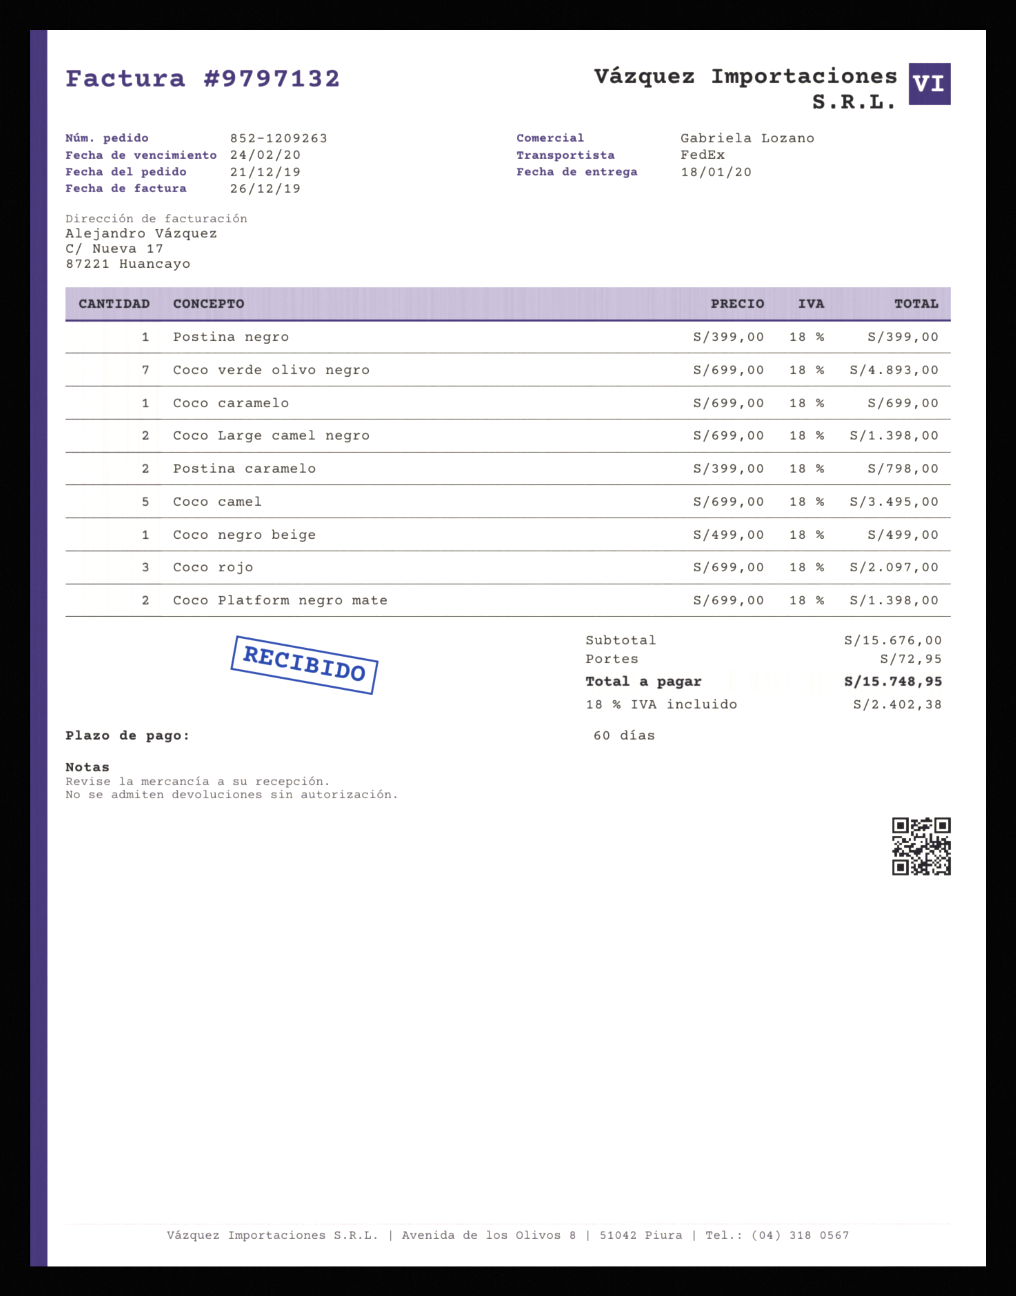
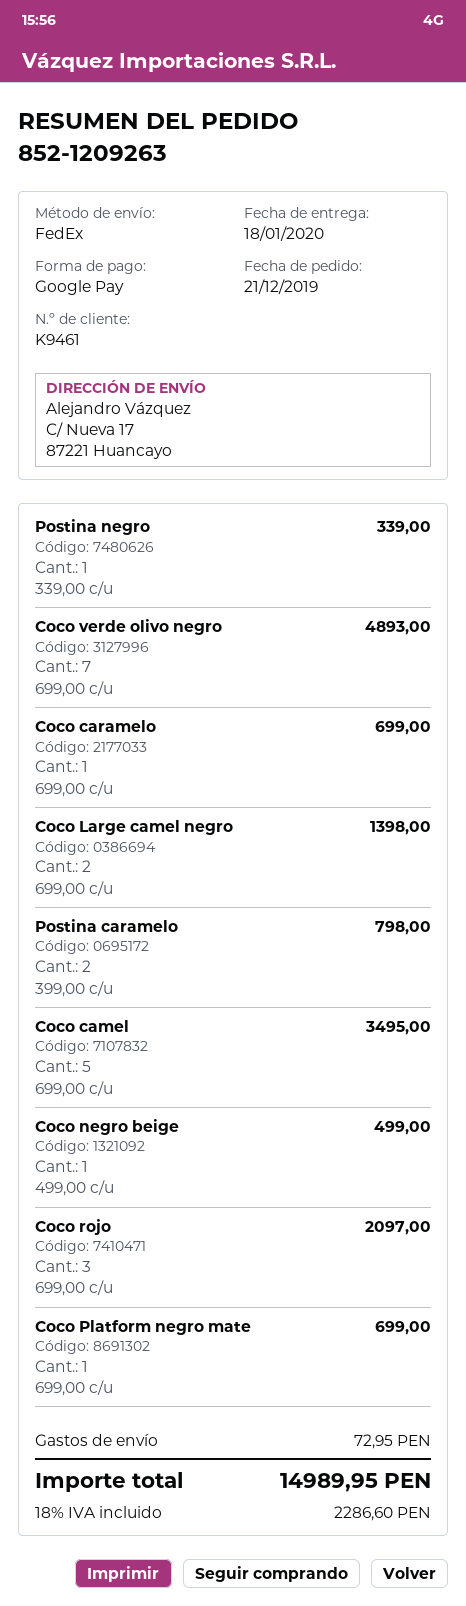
Postina negro: 1 x 399.00 = 399.00 -> 1 x 339.00 = 339.00
Coco Platform negro mate: 2 x 699.00 = 1398.00 -> 1 x 699.00 = 699.00
tax: 18% = 2402.38 -> 18% = 2286.60
total: 15748.95 -> 14989.95

